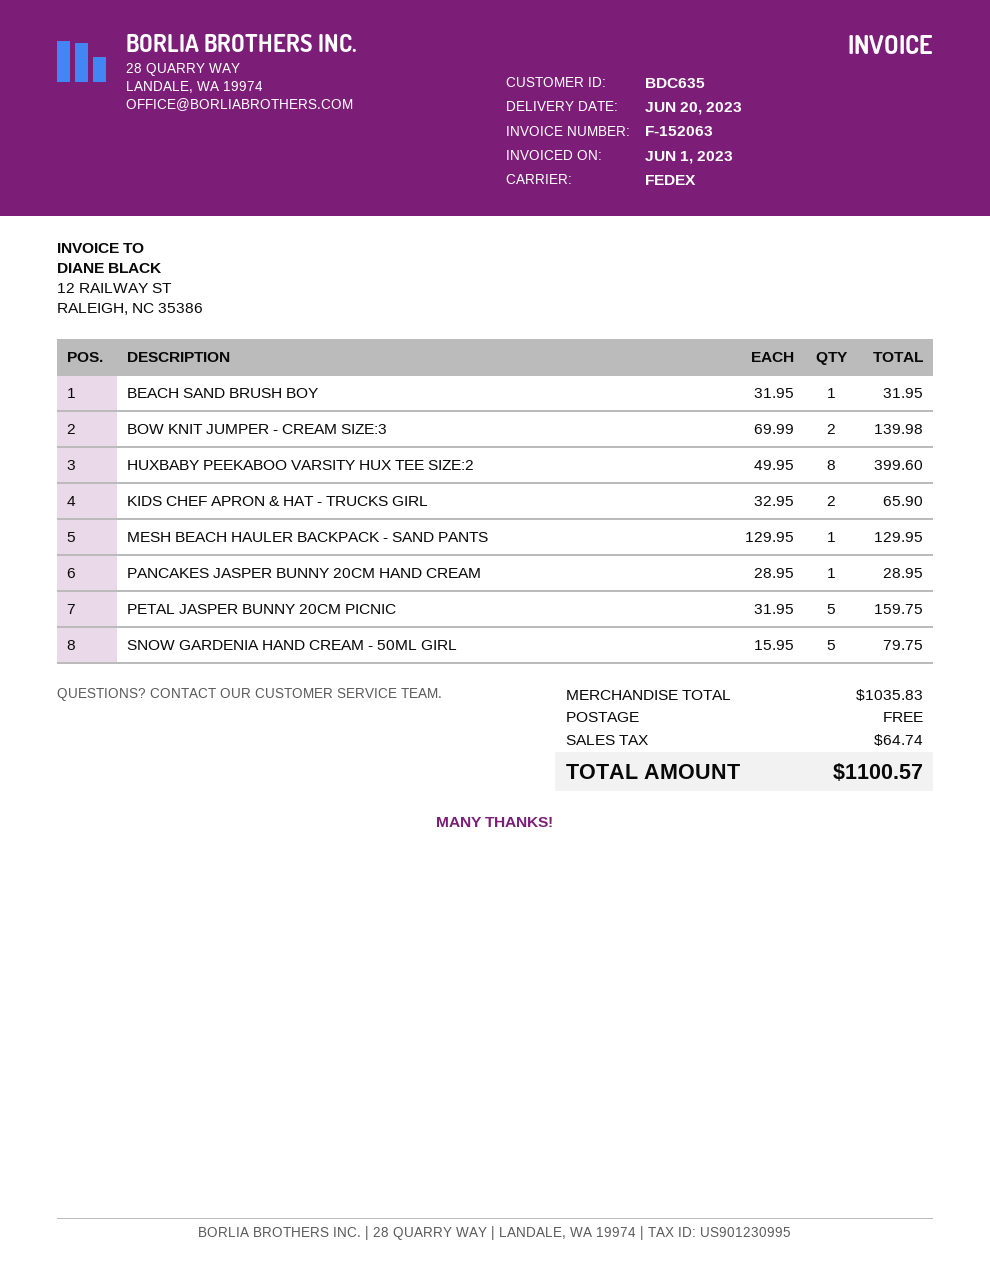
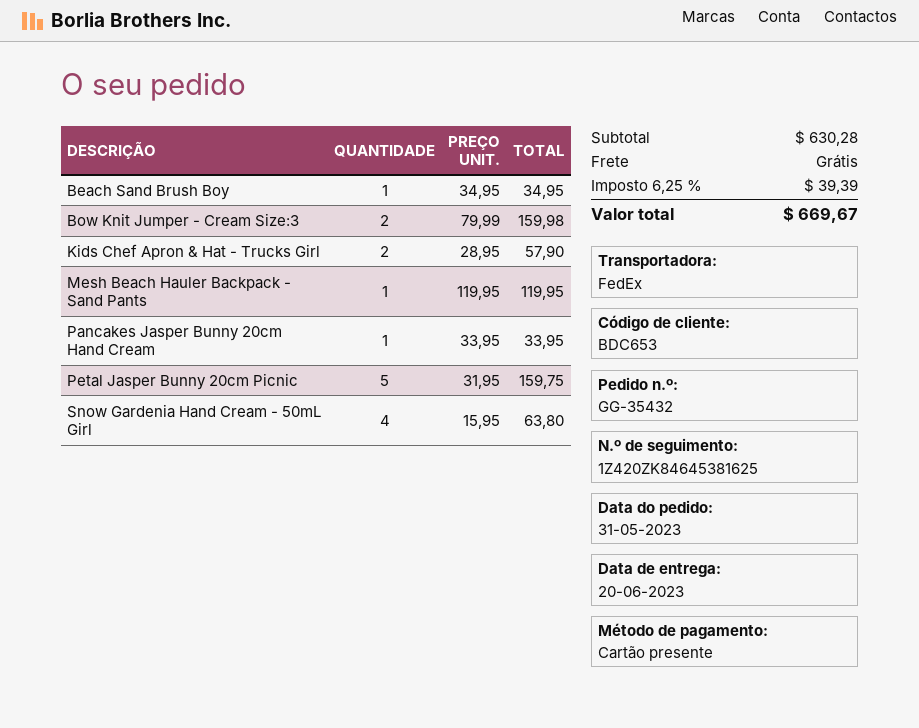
customer number: BDC635 -> BDC653
BEACH SAND BRUSH BOY: 1 x 31.95 = 31.95 -> 1 x 34.95 = 34.95
BOW KNIT JUMPER - CREAM SIZE:3: 2 x 69.99 = 139.98 -> 2 x 79.99 = 159.98
HUXBABY PEEKABOO VARSITY HUX TEE SIZE:2: 8 x 49.95 = 399.60 -> none
KIDS CHEF APRON & HAT - TRUCKS GIRL: 2 x 32.95 = 65.90 -> 2 x 28.95 = 57.90
MESH BEACH HAULER BACKPACK - SAND PANTS: 1 x 129.95 = 129.95 -> 1 x 119.95 = 119.95
PANCAKES JASPER BUNNY 20CM HAND CREAM: 1 x 28.95 = 28.95 -> 1 x 33.95 = 33.95
SNOW GARDENIA HAND CREAM - 50ML GIRL: 5 x 15.95 = 79.75 -> 4 x 15.95 = 63.80
subtotal: 1035.83 -> 630.28
tax: 64.74 -> 39.39
total: 1100.57 -> 669.67

